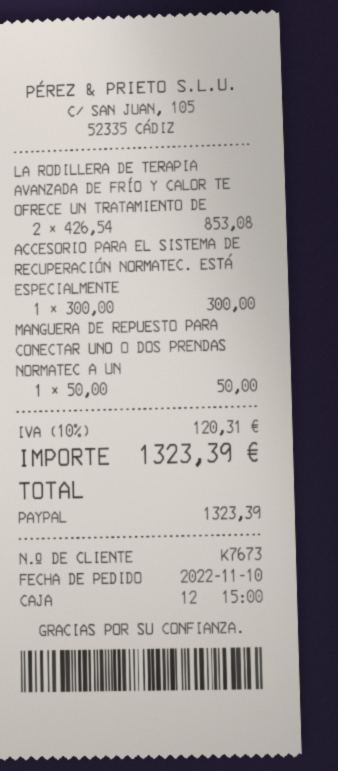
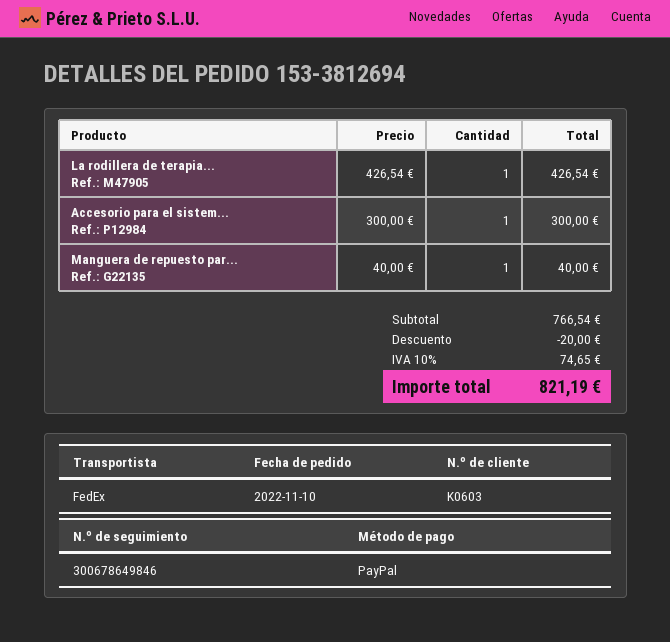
customer number: K7673 -> K0603
LA RODILLERA DE TERAPIA AVANZADA DE FRÍO Y CALOR TE OFRECE UN TRATAMIENTO DE: 2 x 426.54 = 853.08 -> 1 x 426.54 = 426.54
MANGUERA DE REPUESTO PARA CONECTAR UNO O DOS PRENDAS NORMATEC A UN: 1 x 50.00 = 50.00 -> 1 x 40.00 = 40.00
discount: none -> 20.00
tax: 10% = 120.31 -> 10% = 74.65
total: 1323.39 -> 821.19

